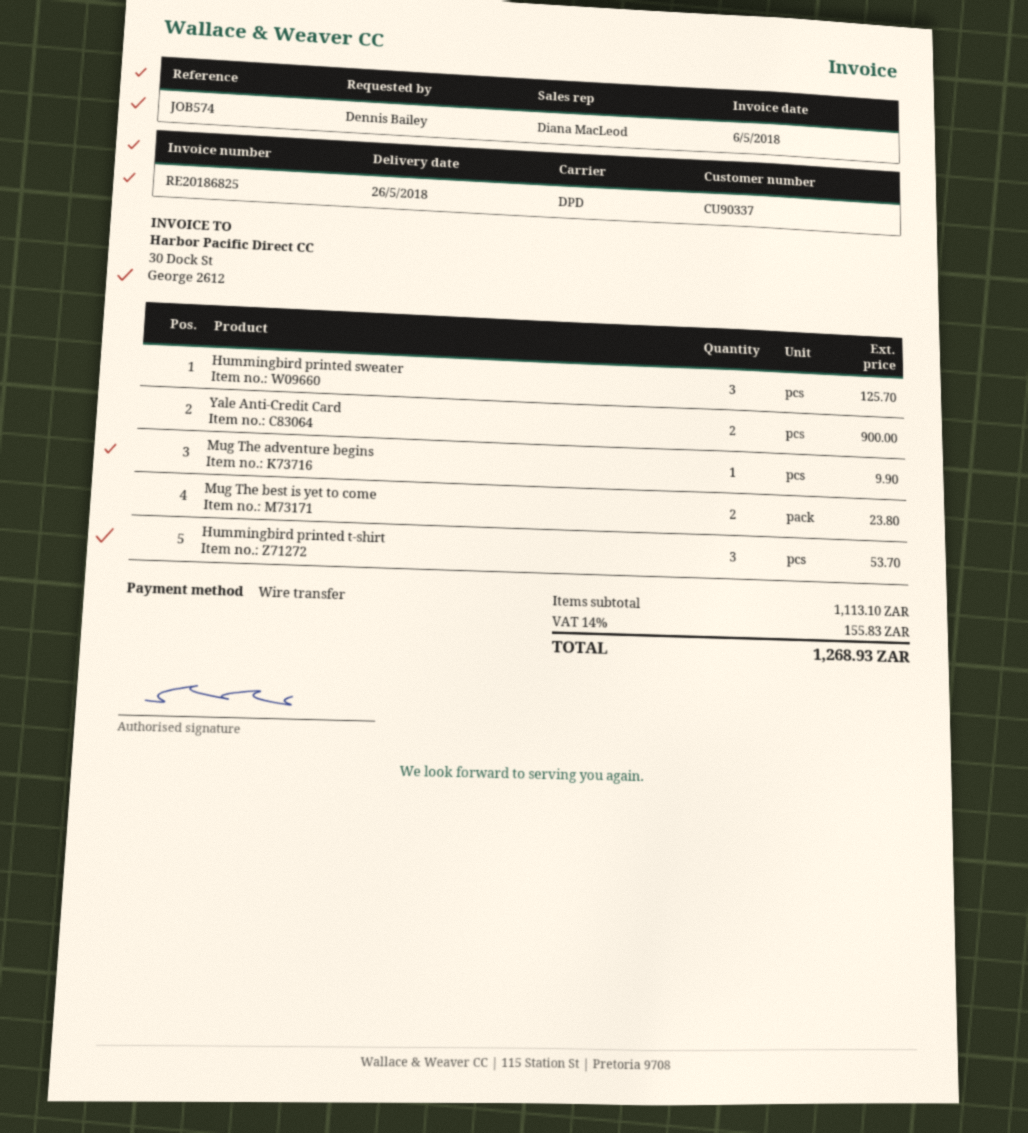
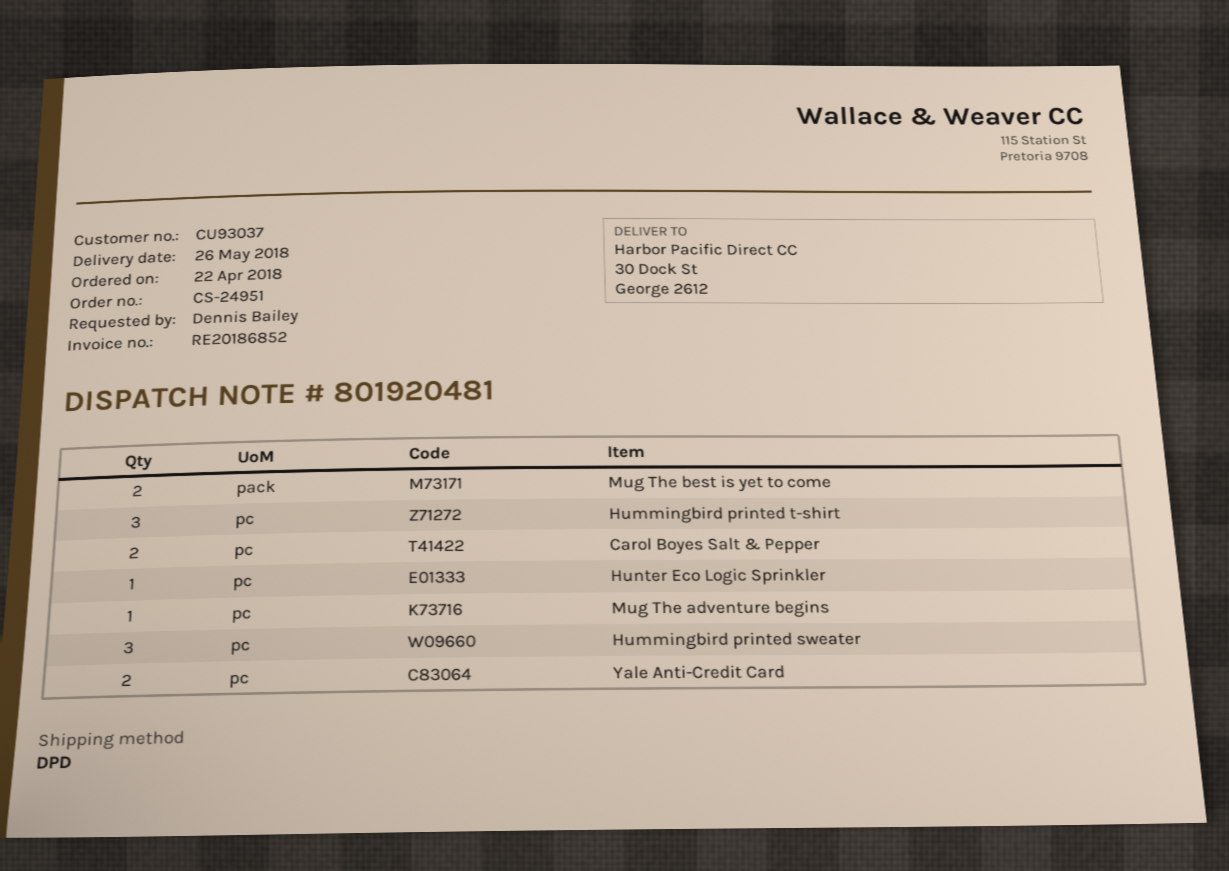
invoice number: RE20186825 -> RE20186852
customer number: CU90337 -> CU93037
Carol Boyes Salt & Pepper: none -> 2
Hunter Eco Logic Sprinkler: none -> 1

